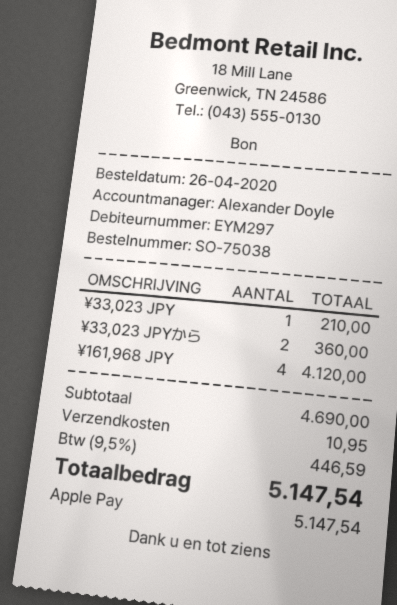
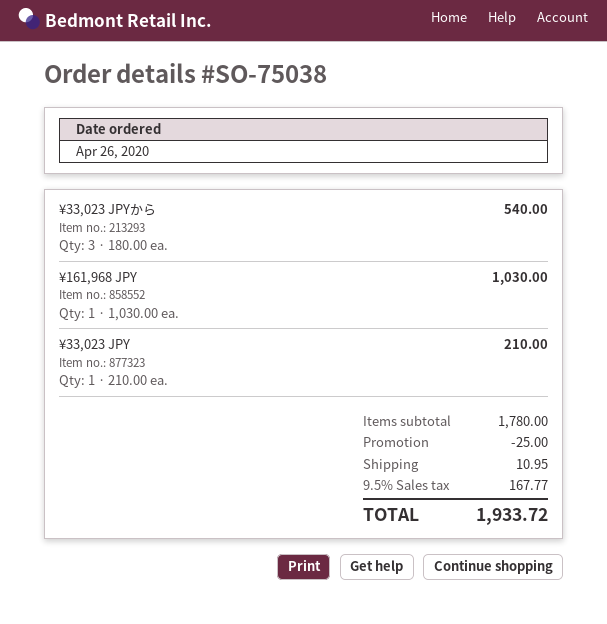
¥33,023 JPYから: 2 for 360.00 -> 3 for 540.00
¥161,968 JPY: 4 for 4120.00 -> 1 for 1030.00
subtotal: 4690.00 -> 1780.00
discount: none -> 25.00
tax: 9.5% = 446.59 -> 9.5% = 167.77
total: 5147.54 -> 1933.72

